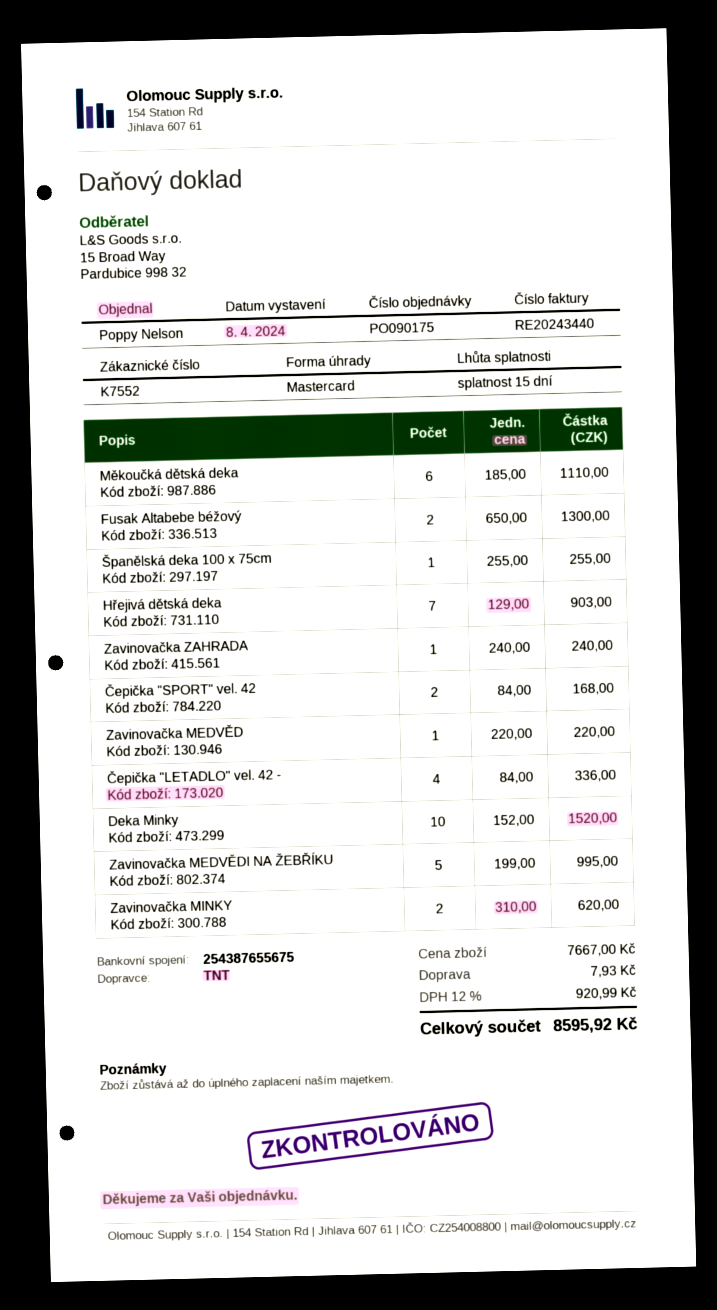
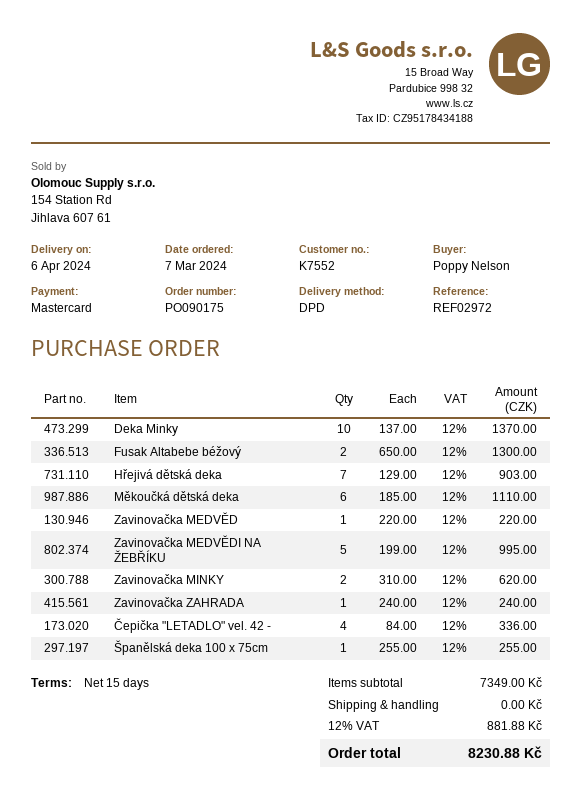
shipping method: TNT -> DPD
Čepička "SPORT" vel. 42: 2 x 84.00 = 168.00 -> none
Deka Minky: 10 x 152.00 = 1520.00 -> 10 x 137.00 = 1370.00
subtotal: 7667.00 -> 7349.00
shipping: 7.93 -> 0.00
tax: 12% = 920.99 -> 12% = 881.88
total: 8595.92 -> 8230.88

